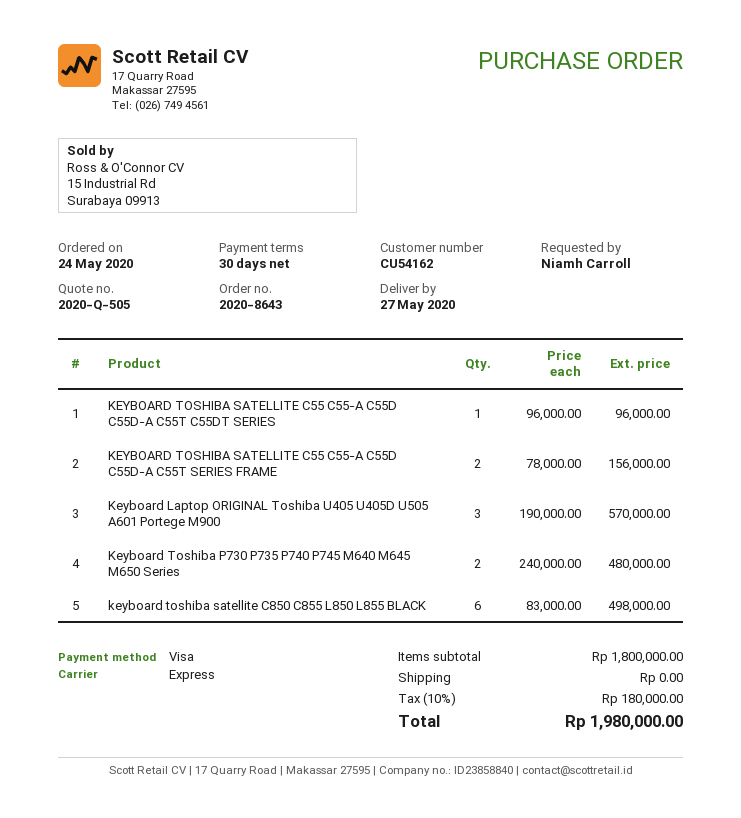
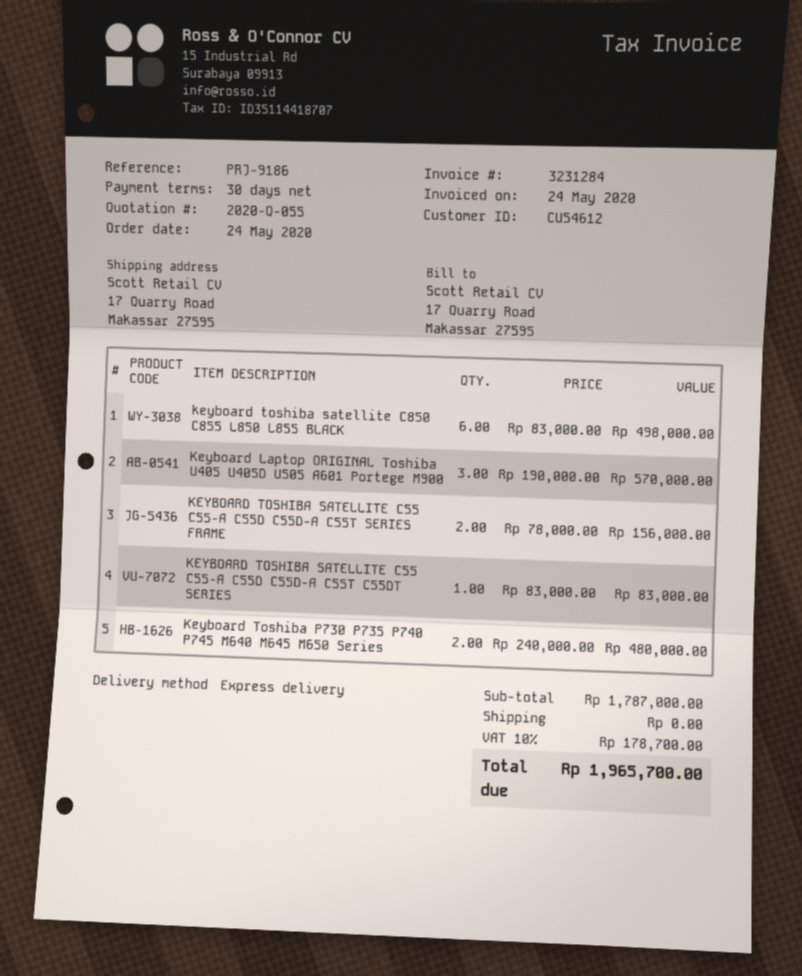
quote number: 2020-Q-505 -> 2020-Q-055
customer number: CU54162 -> CU54612
KEYBOARD TOSHIBA SATELLITE C55 C55-A C55D C55D-A C55T C55DT SERIES: 1 x 96000.00 = 96000.00 -> 1 x 83000.00 = 83000.00
subtotal: 1800000.00 -> 1787000.00
tax: 10% = 180000.00 -> 10% = 178700.00
total: 1980000.00 -> 1965700.00

